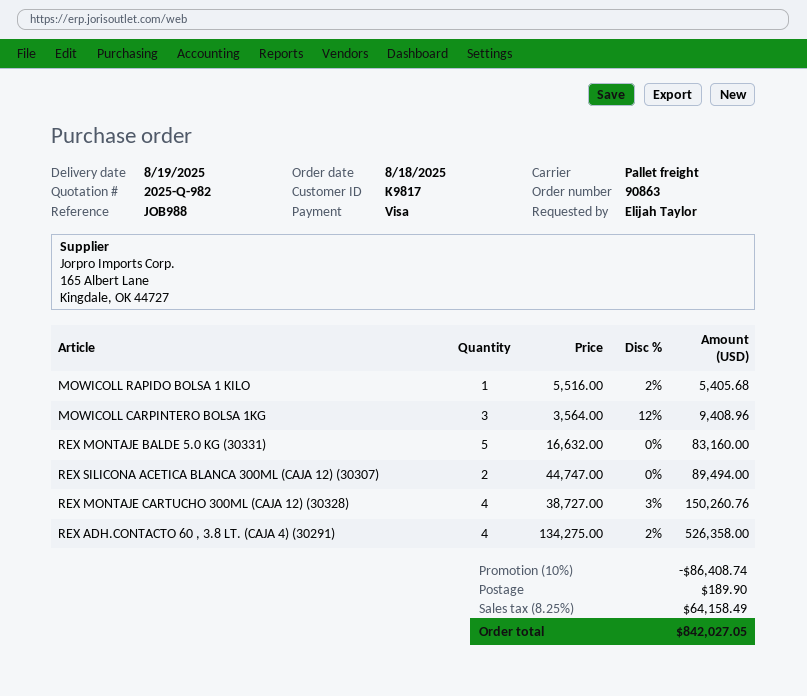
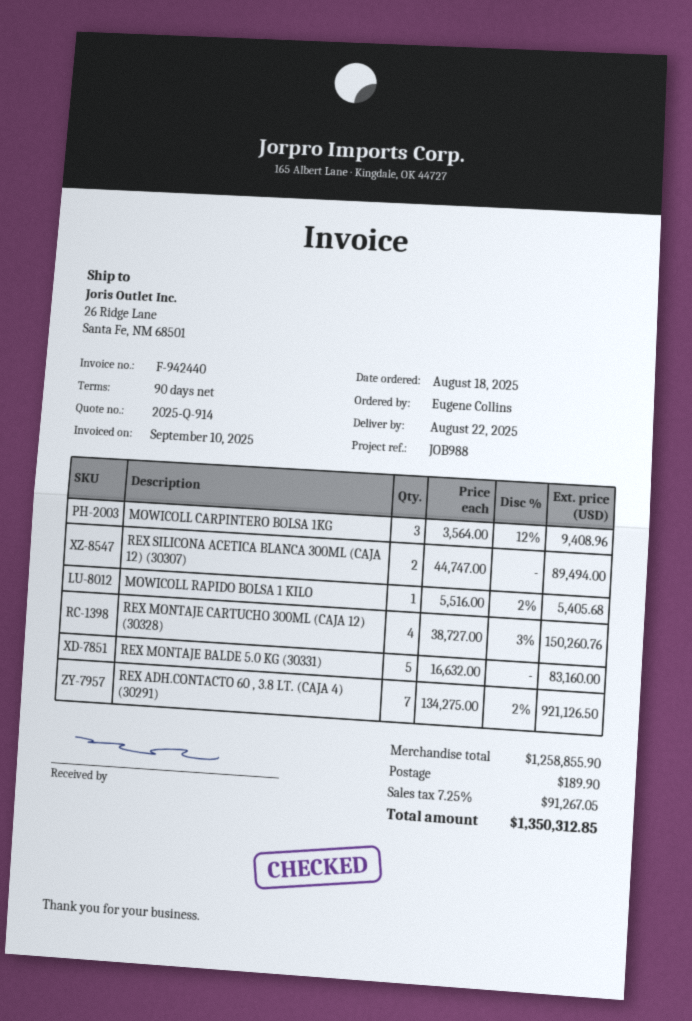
quote number: 2025-Q-982 -> 2025-Q-914
delivery date: 2025-08-19 -> 2025-08-22
ordered by: Elijah Taylor -> Eugene Collins
REX ADH.CONTACTO 60 , 3.8 LT. (CAJA 4) (30291): 4 x 134275.00 - 2% = 526358.00 -> 7 x 134275.00 - 2% = 921126.50
discount: 10% = 86408.74 -> none
tax: 8.25% = 64158.49 -> 7.25% = 91267.05
total: 842027.05 -> 1350312.85

